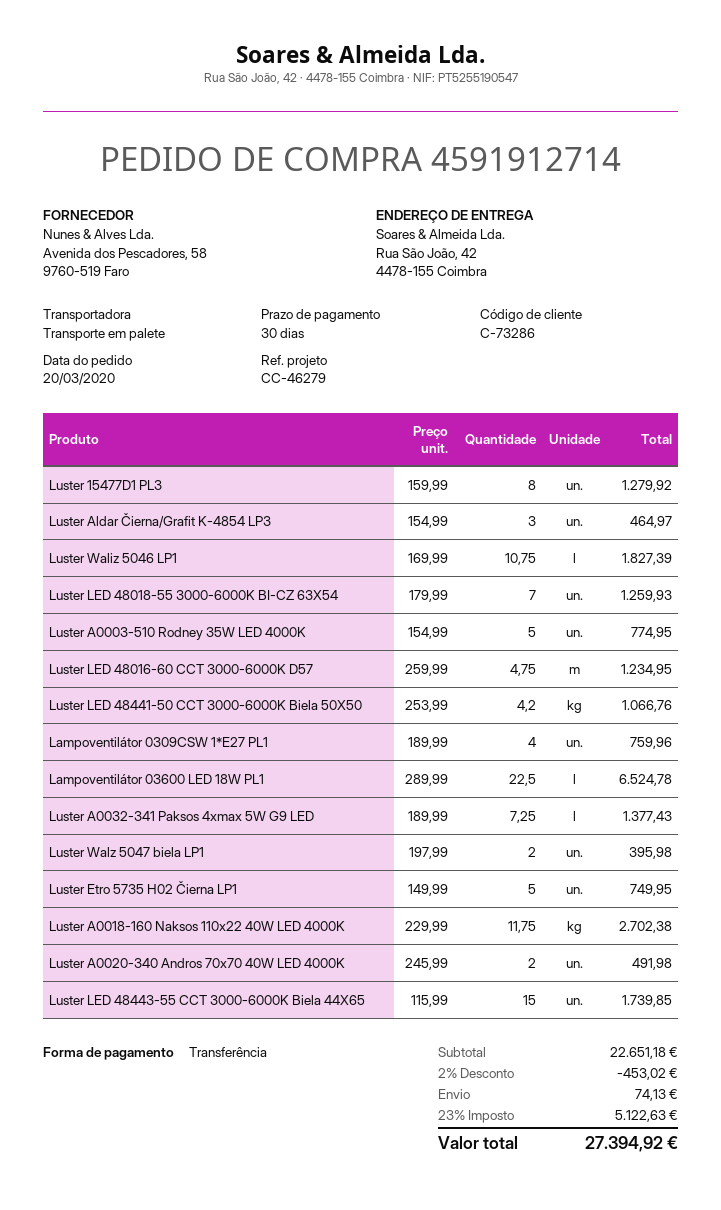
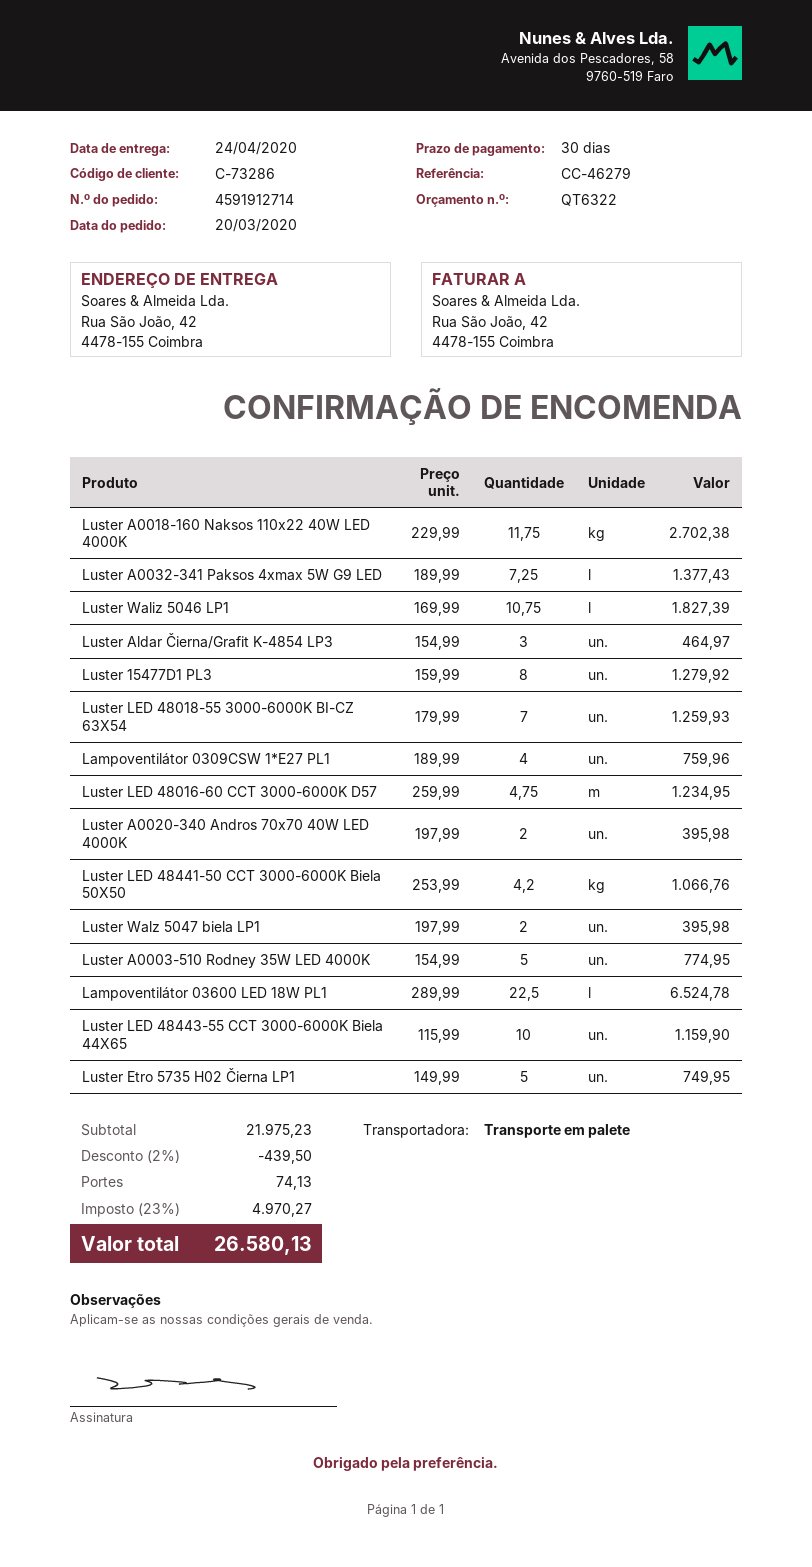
Luster A0020-340 Andros 70x70 40W LED 4000K: 2 x 245.99 = 491.98 -> 2 x 197.99 = 395.98
Luster LED 48443-55 CCT 3000-6000K Biela 44X65: 15 x 115.99 = 1739.85 -> 10 x 115.99 = 1159.90
subtotal: 22651.18 -> 21975.23
discount: 2% = 453.02 -> 2% = 439.50
tax: 23% = 5122.63 -> 23% = 4970.27
total: 27394.92 -> 26580.13

